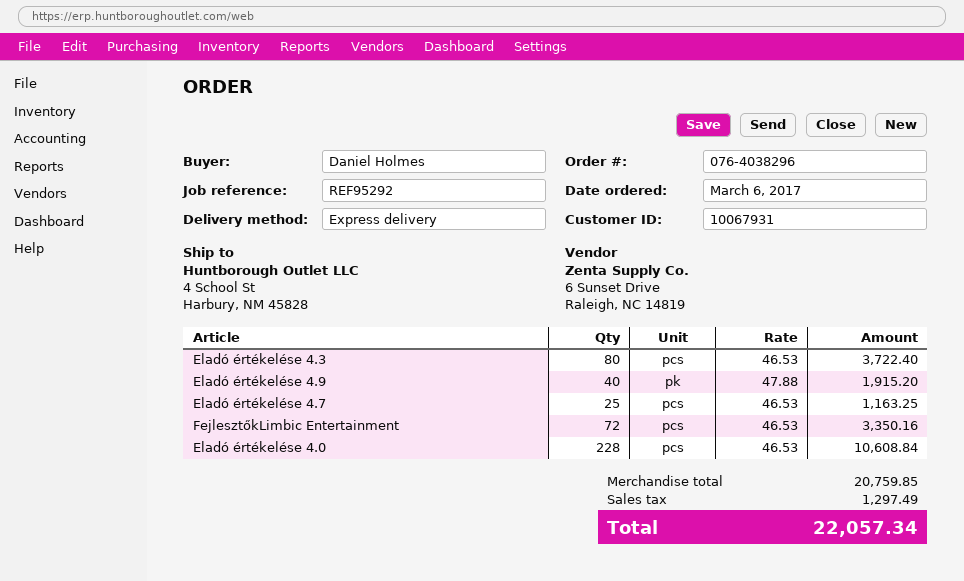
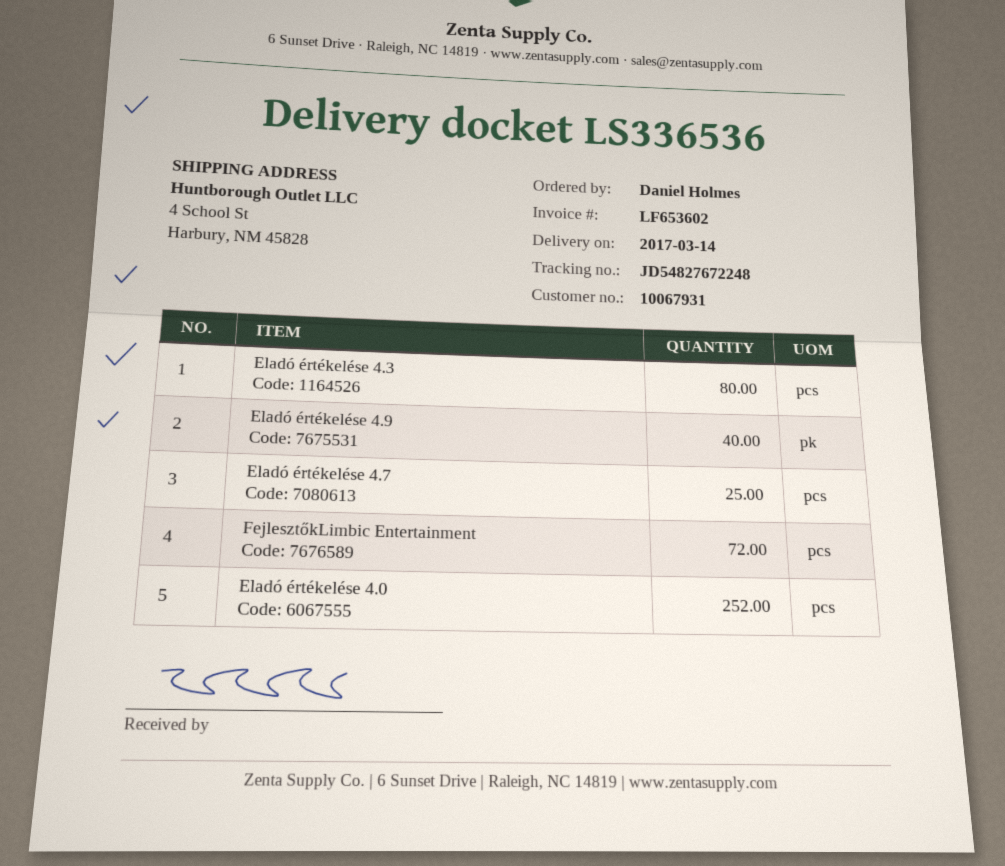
Eladó értékelése 4.0: 228 -> 252

